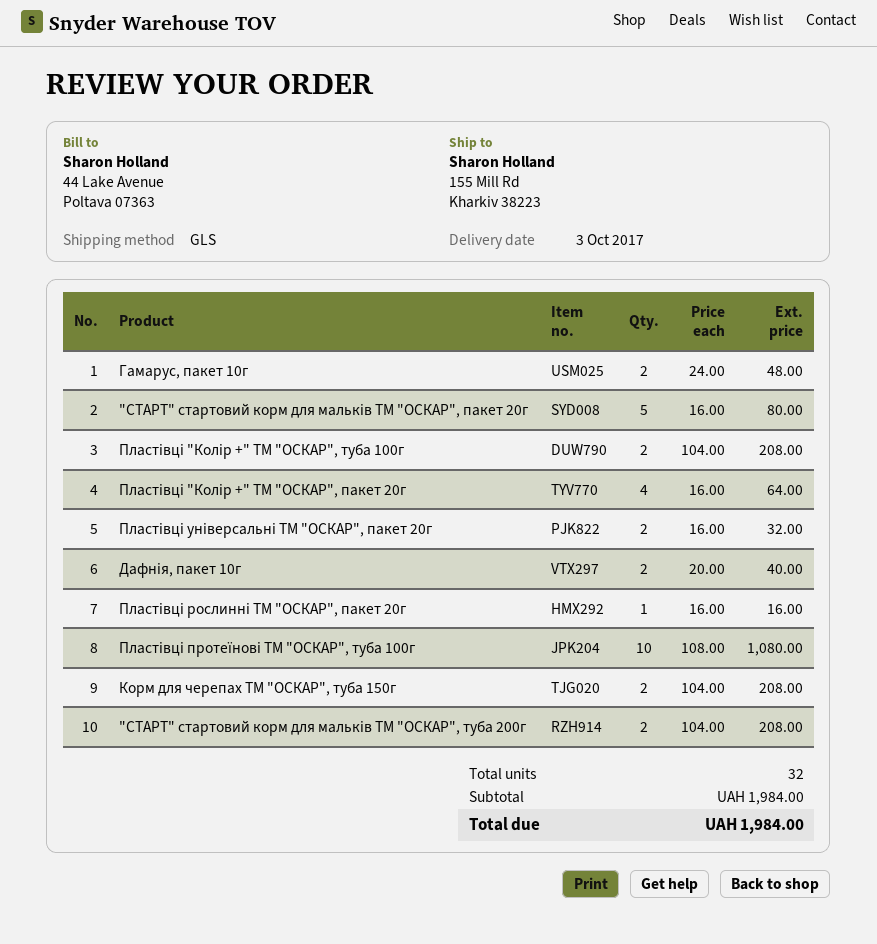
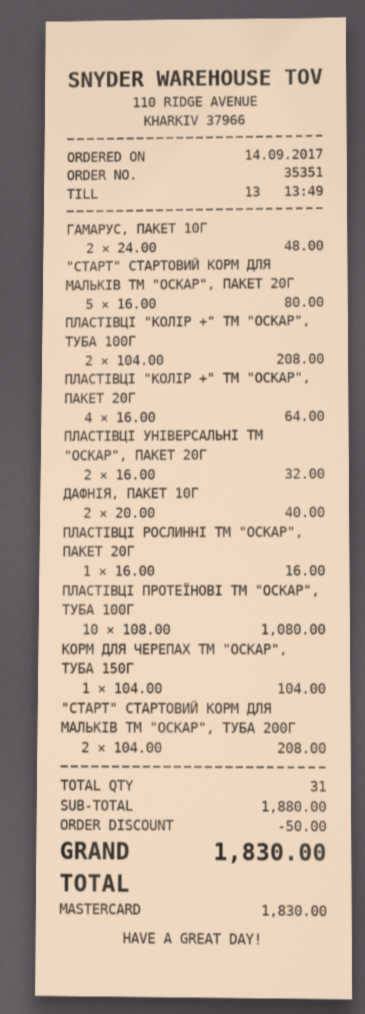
Корм для черепах ТМ "ОСКАР", туба 150г: 2 x 104.00 = 208.00 -> 1 x 104.00 = 104.00
total quantity: 32 -> 31
subtotal: 1984.00 -> 1880.00
discount: none -> 50.00
total: 1984.00 -> 1830.00

